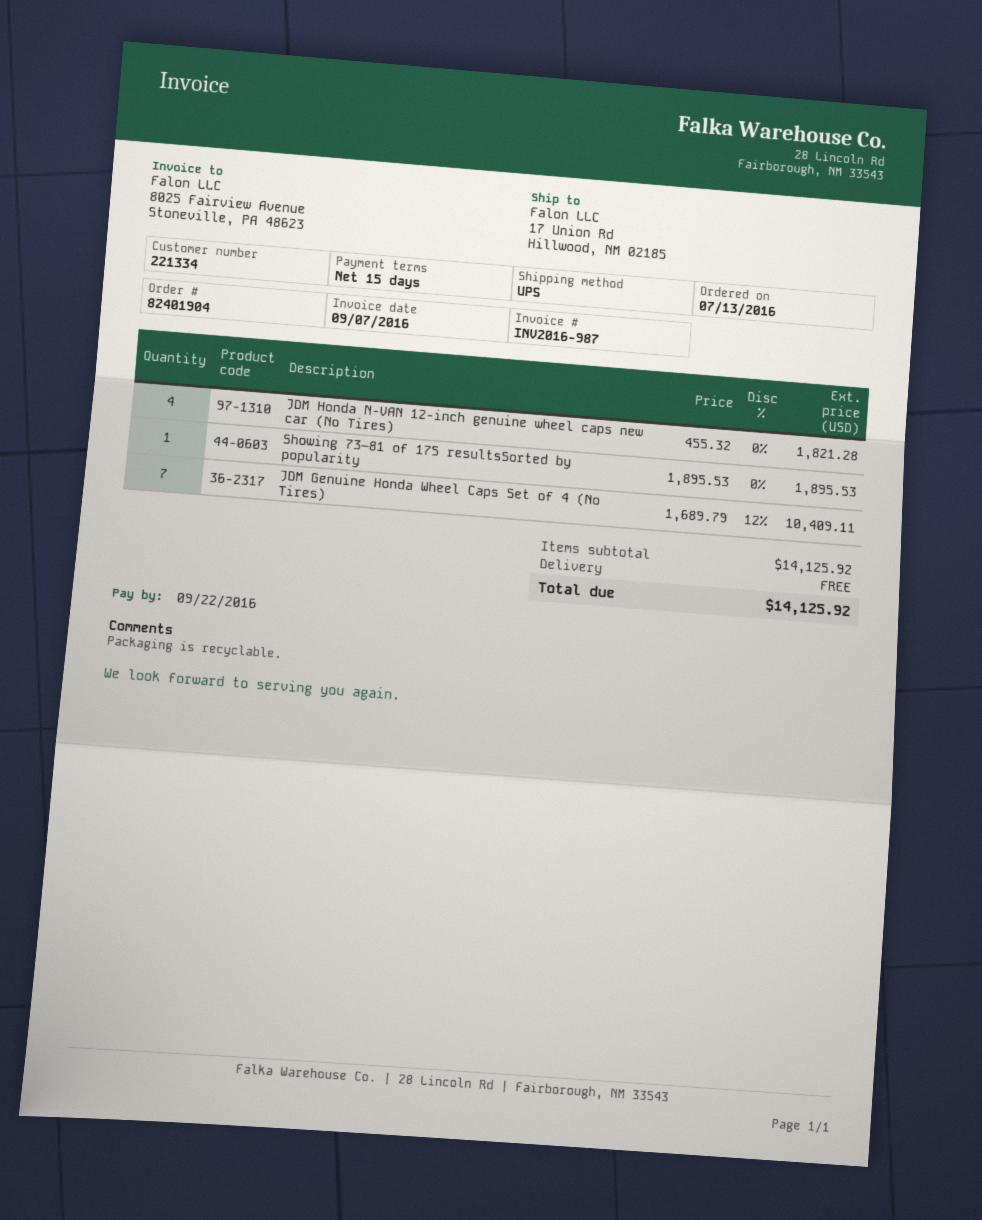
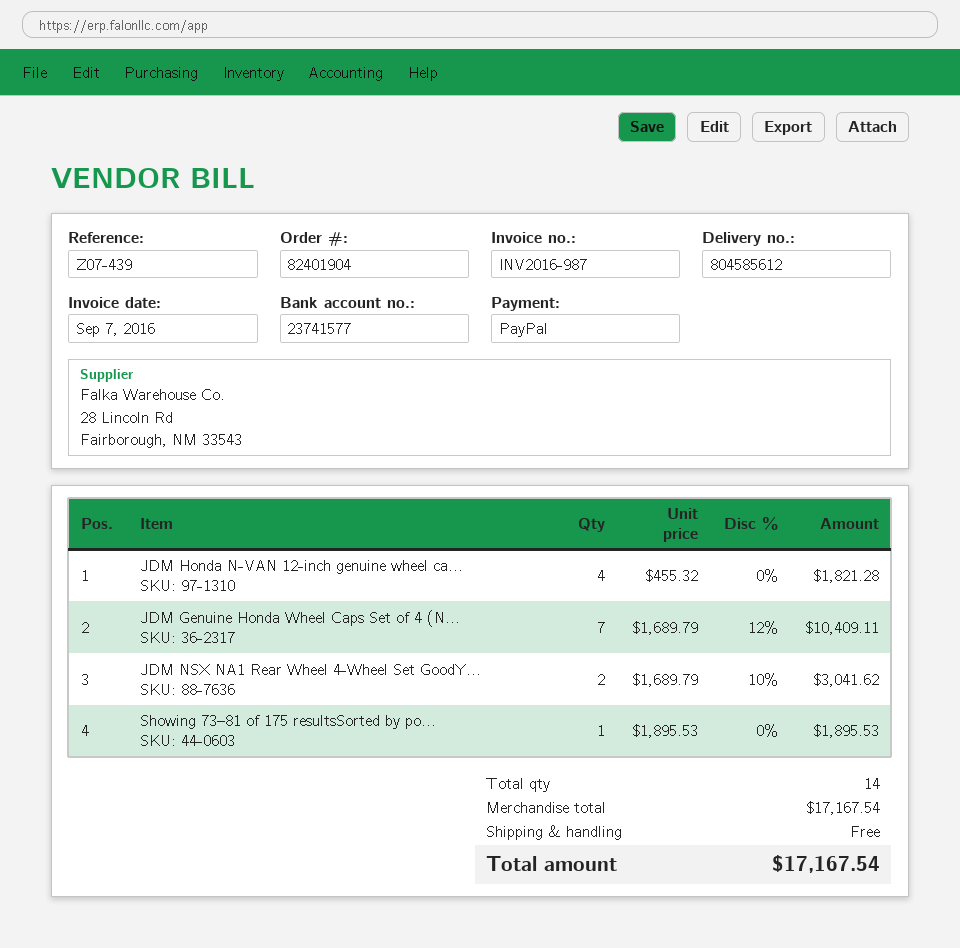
JDM NSX NA1 Rear Wheel 4-Wheel Set GoodY...: none -> 2 x 1689.79 - 10% = 3041.62
subtotal: 14125.92 -> 17167.54
total: 14125.92 -> 17167.54

